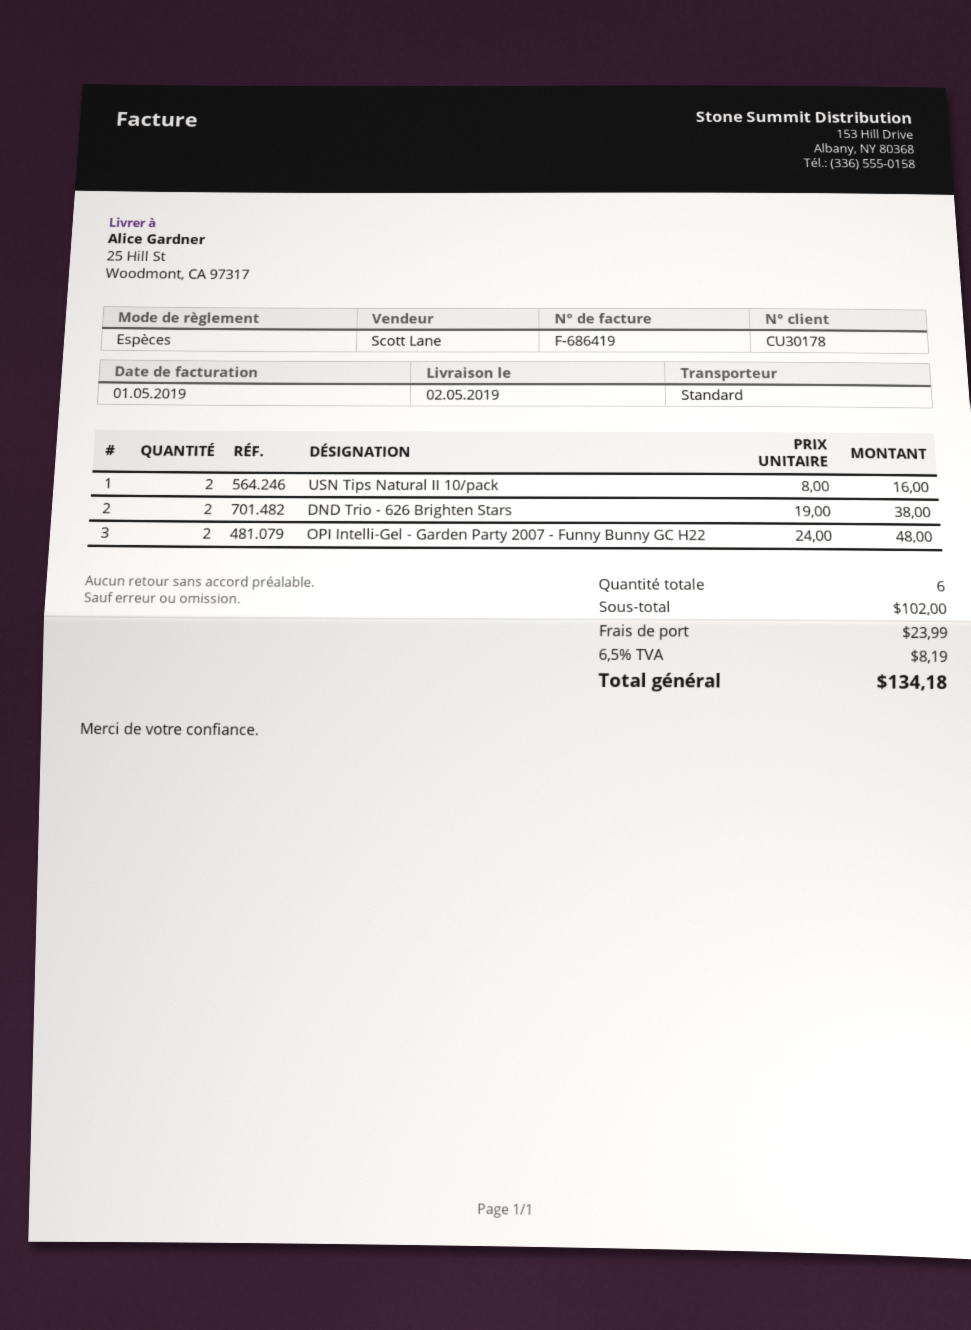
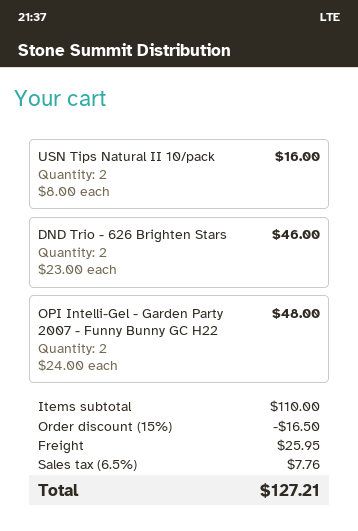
DND Trio - 626 Brighten Stars: 2 x 19.00 = 38.00 -> 2 x 23.00 = 46.00
subtotal: 102.00 -> 110.00
discount: none -> 15% = 16.50
shipping: 23.99 -> 25.95
tax: 6.5% = 8.19 -> 6.5% = 7.76
total: 134.18 -> 127.21

